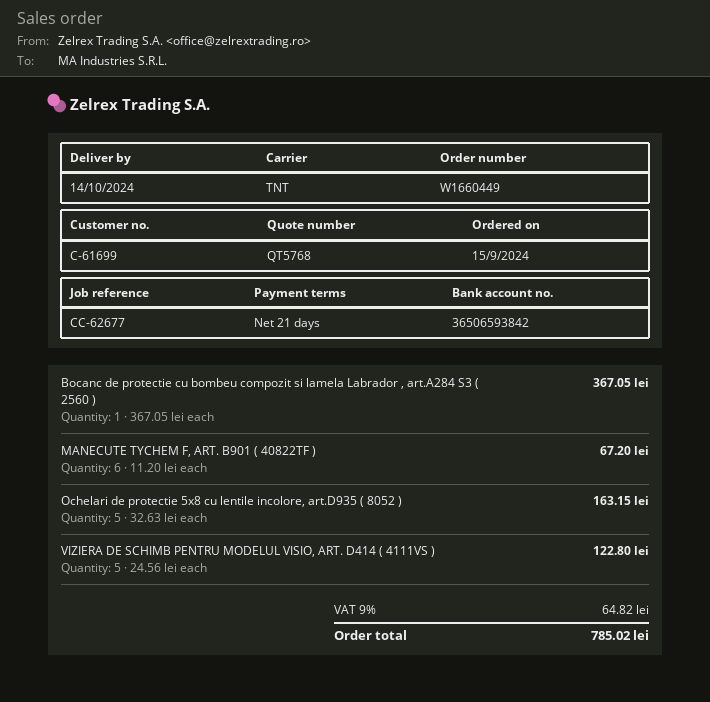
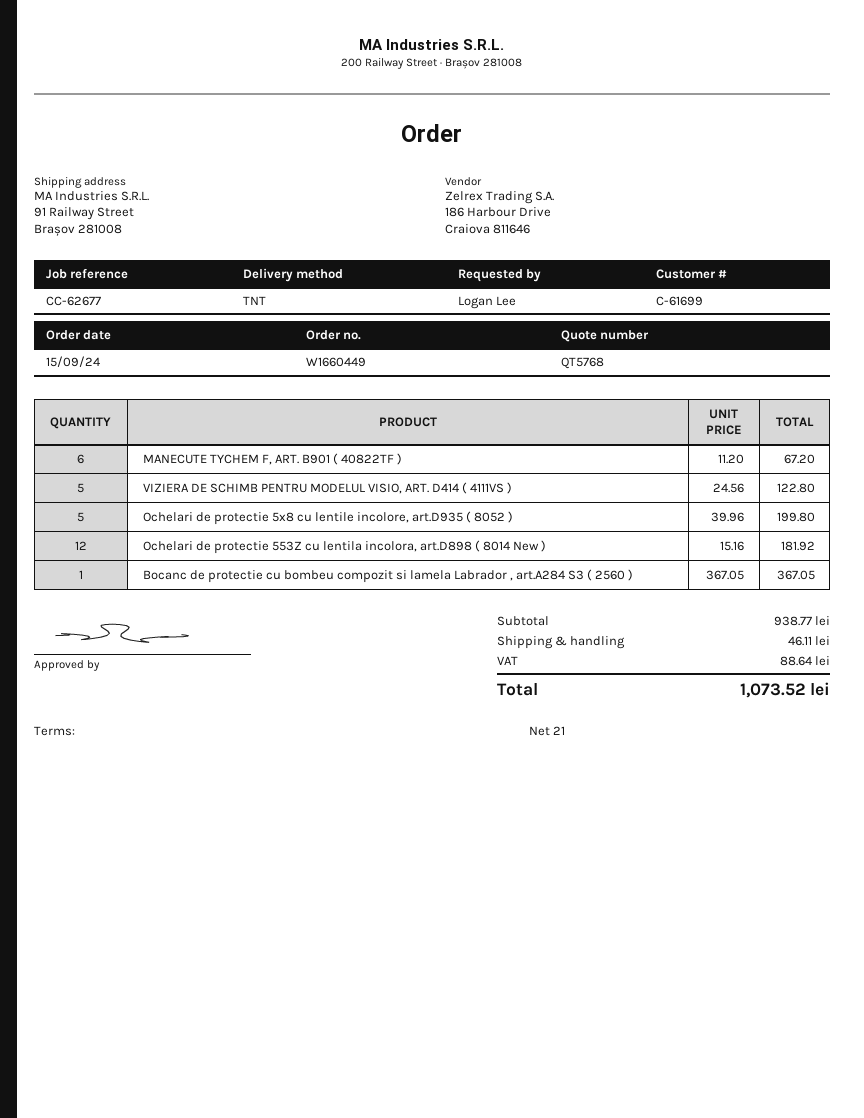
Ochelari de protectie 5x8 cu lentile incolore, art.D935 ( 8052 ): 5 x 32.63 = 163.15 -> 5 x 39.96 = 199.80
Ochelari de protectie 553Z cu lentila incolora, art.D898 ( 8014 New ): none -> 12 x 15.16 = 181.92
shipping: none -> 46.11
tax: 64.82 -> 88.64
total: 785.02 -> 1073.52

